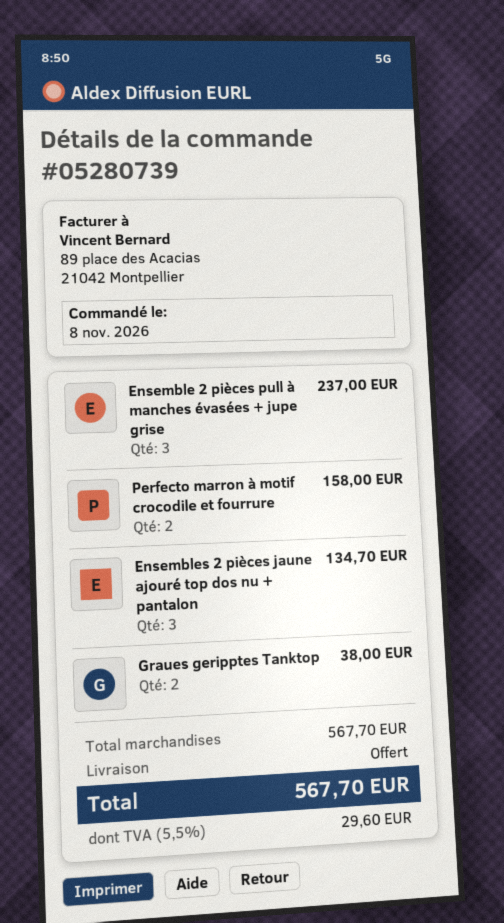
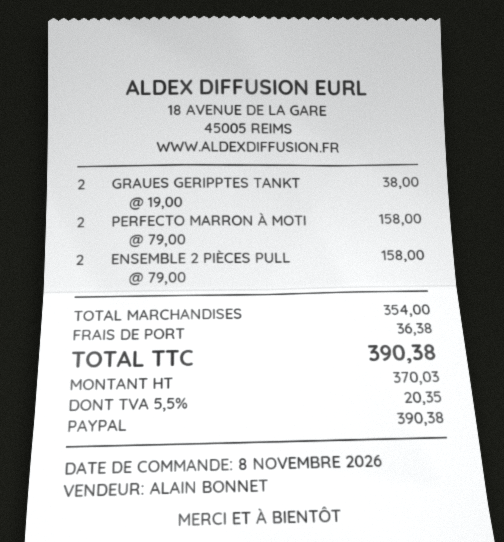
Ensemble 2 pièces pull à manches évasées + jupe grise: 3 for 237.00 -> 2 for 158.00
Ensembles 2 pièces jaune ajouré top dos nu + pantalon: 3 for 134.70 -> none
subtotal: 567.70 -> 354.00
shipping: 0.00 -> 36.38
tax: 5.5% = 29.60 -> 5.5% = 20.35
total: 567.70 -> 390.38

